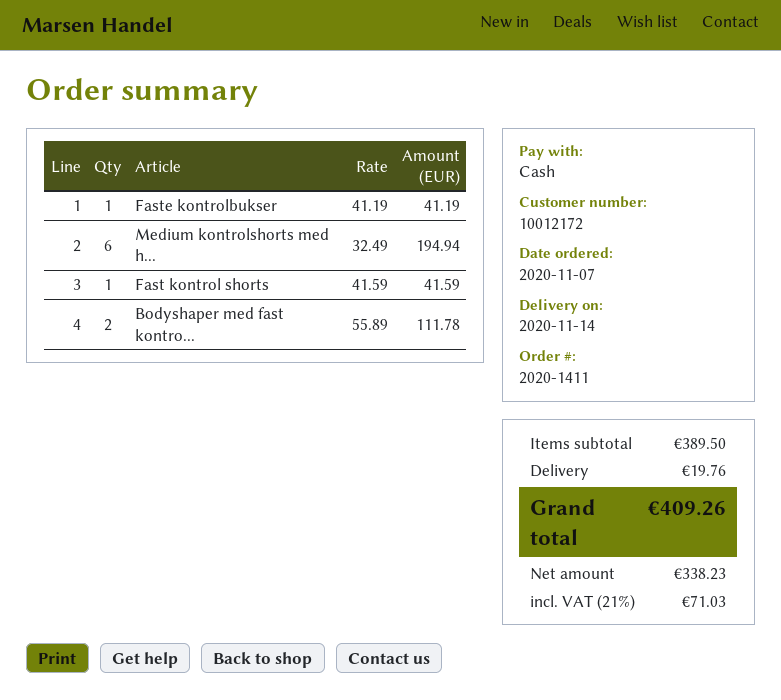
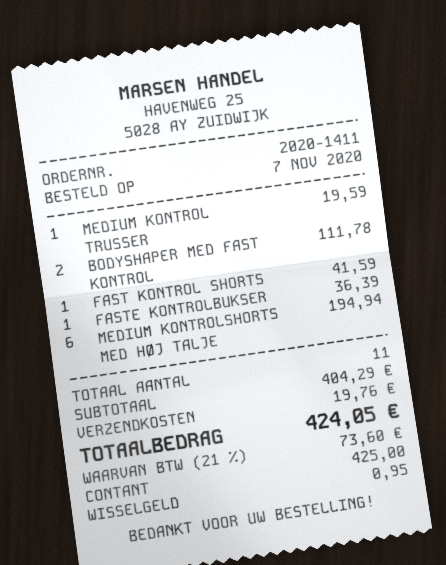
Faste kontrolbukser: 1 for 41.19 -> 1 for 36.39
MEDIUM KONTROL TRUSSER: none -> 1 for 19.59
subtotal: 389.50 -> 404.29
tax: 21% = 71.03 -> 21% = 73.60
total: 409.26 -> 424.05

